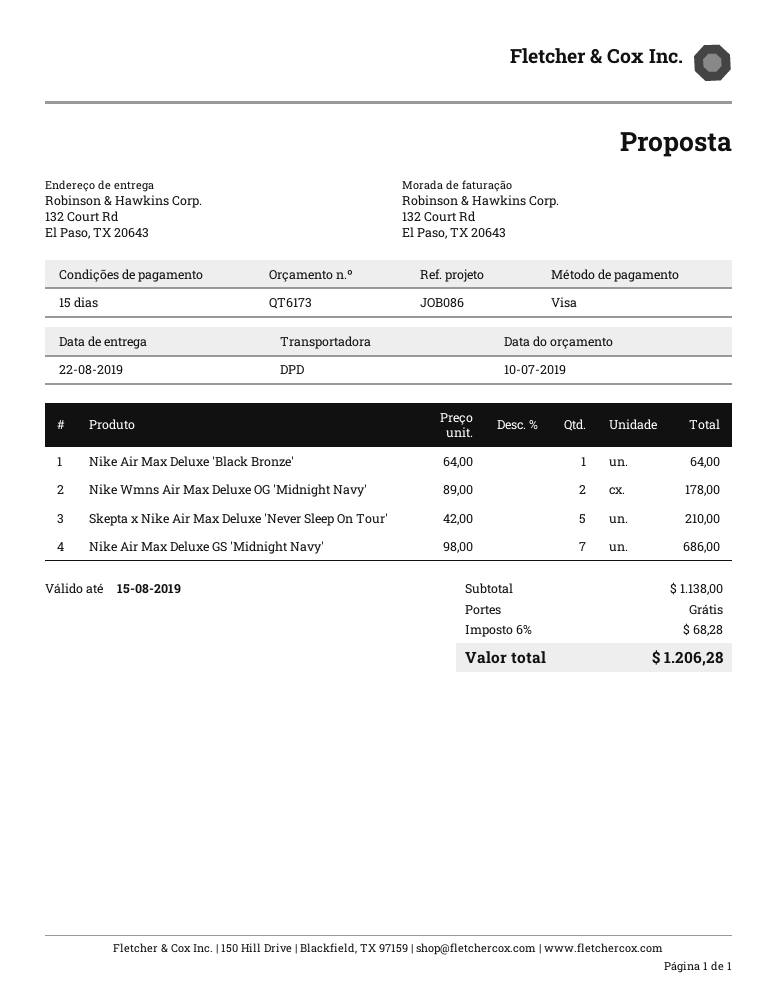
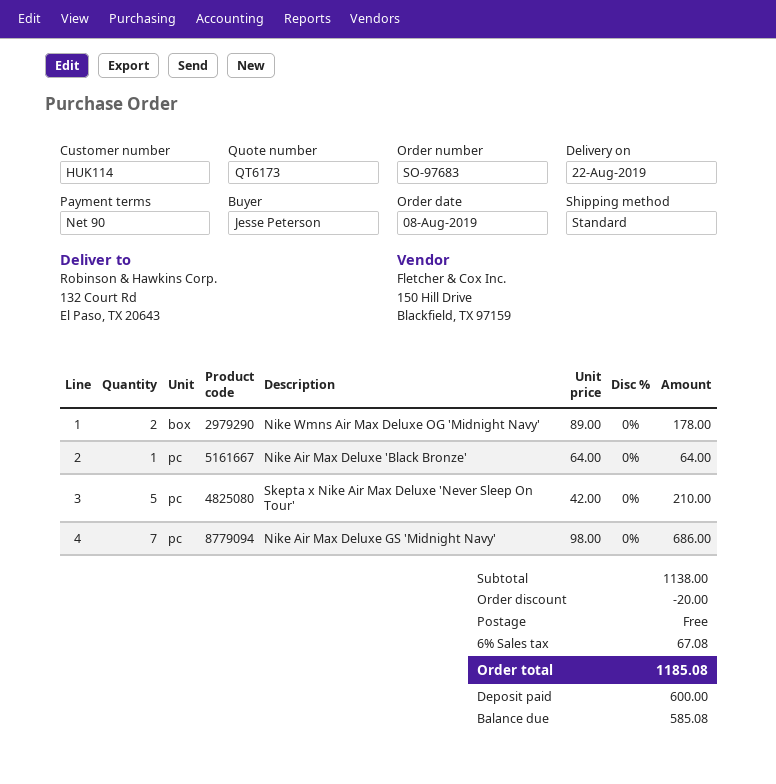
payment terms: 15 days -> 90 days
shipping method: DPD -> standard
discount: none -> 20.00
tax: 6% = 68.28 -> 6% = 67.08
total: 1206.28 -> 1185.08

